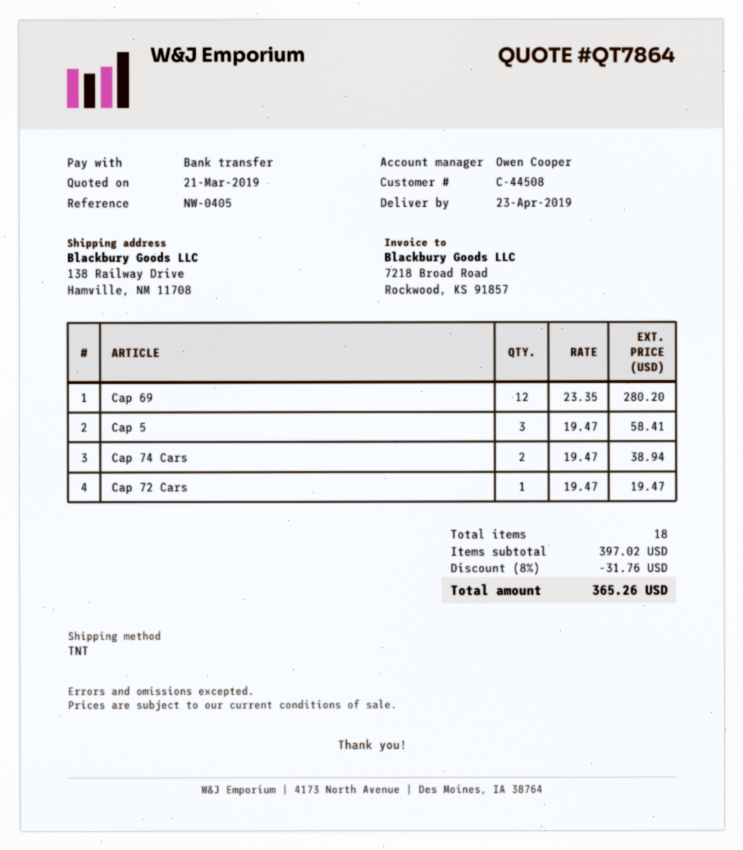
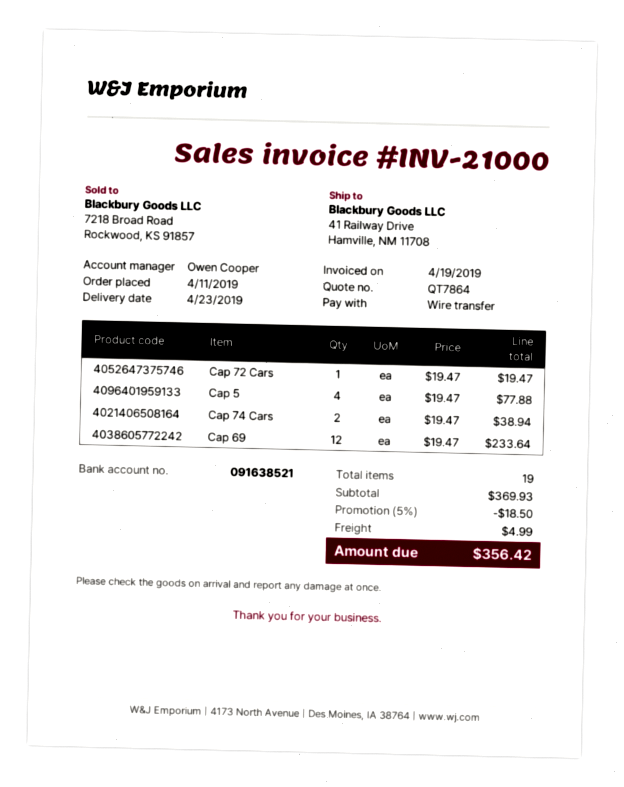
ship to: 138 Railway Drive, Hamville, NM 11708 -> 41 Railway Drive, Hamville, NM 11708
Cap 69: 12 x 23.35 = 280.20 -> 12 x 19.47 = 233.64
Cap 5: 3 x 19.47 = 58.41 -> 4 x 19.47 = 77.88
total quantity: 18 -> 19
subtotal: 397.02 -> 369.93
discount: 8% = 31.76 -> 5% = 18.50
shipping: none -> 4.99
total: 365.26 -> 356.42

